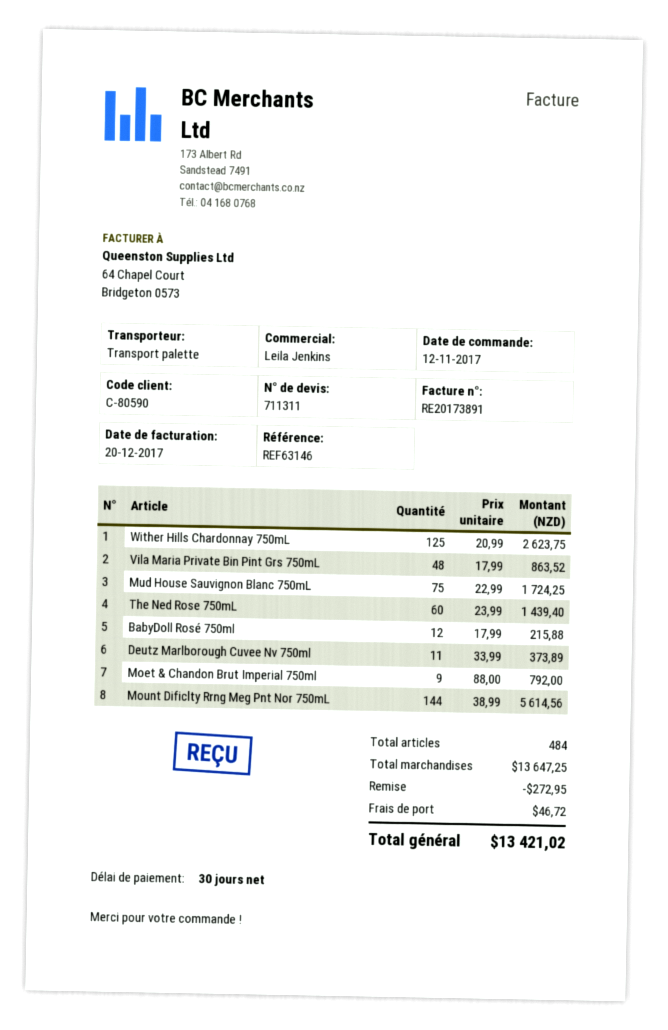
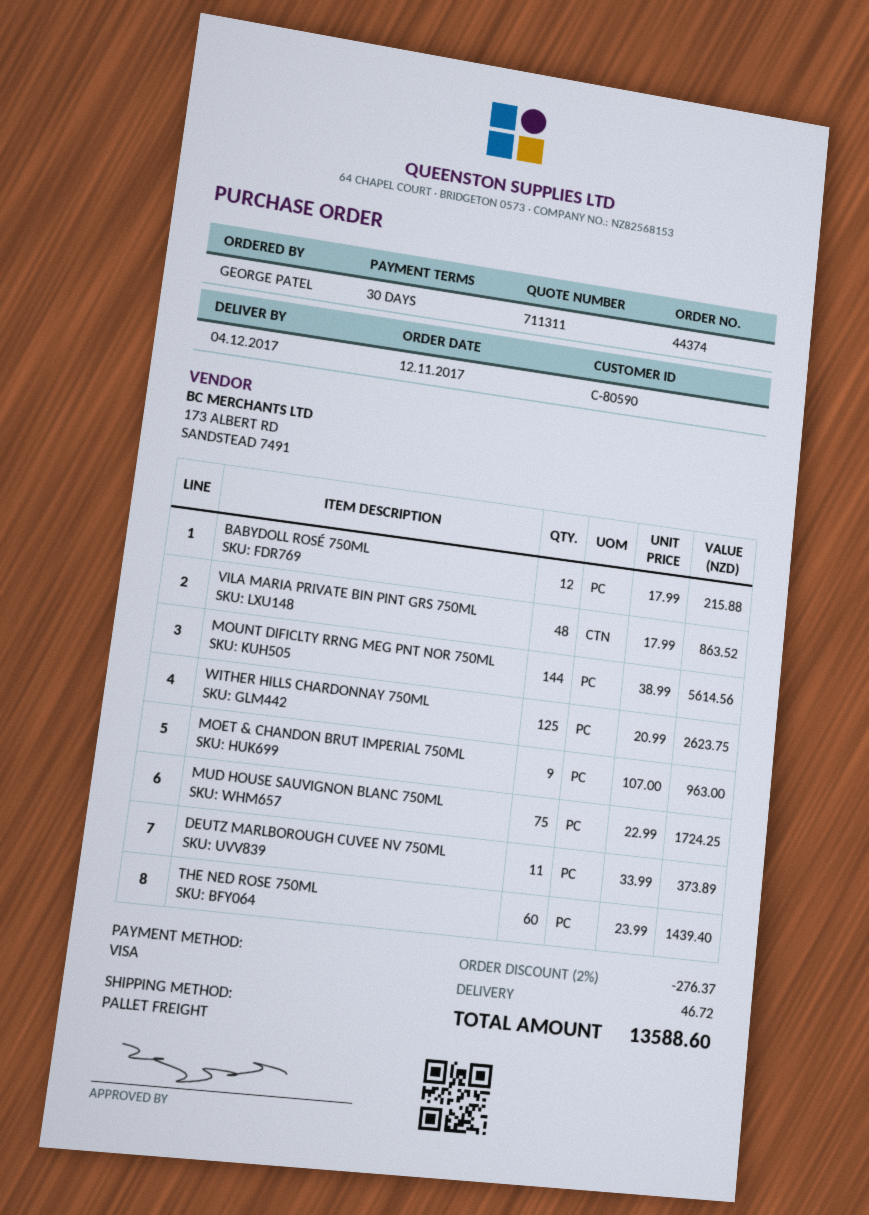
Moet & Chandon Brut Imperial 750ml: 9 x 88.00 = 792.00 -> 9 x 107.00 = 963.00
discount: 272.95 -> 276.37
total: 13421.02 -> 13588.60

